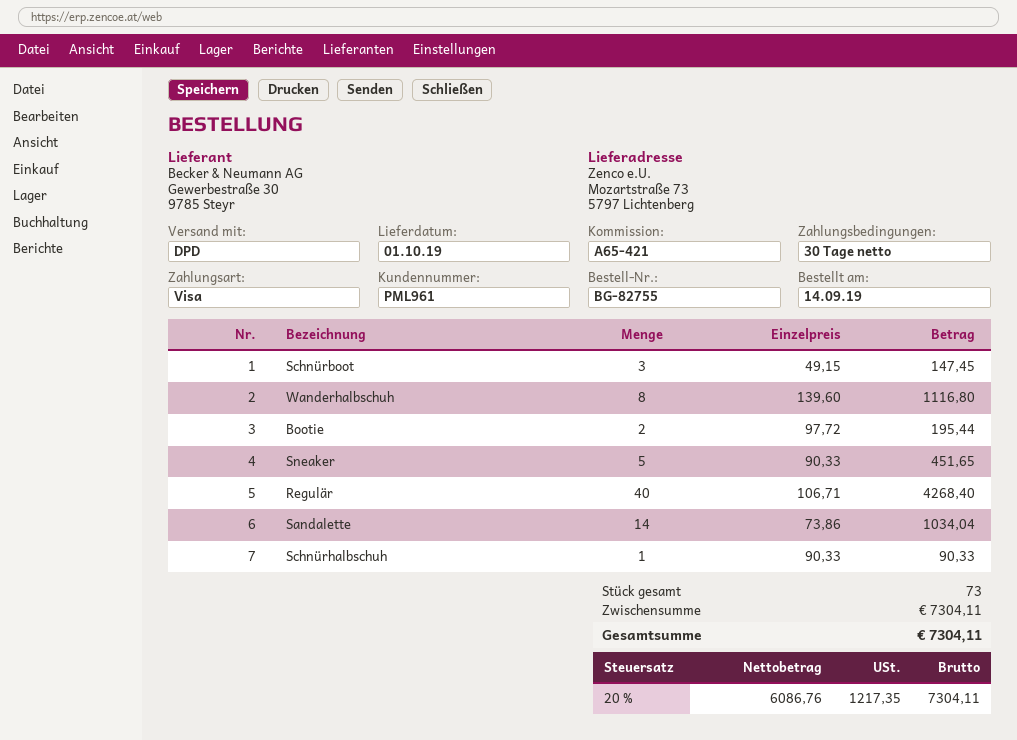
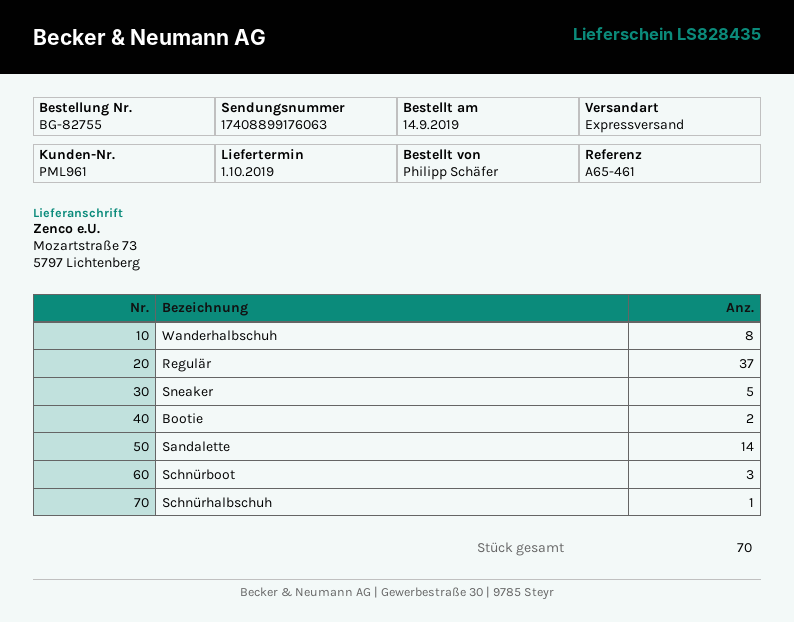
reference: A65-421 -> A65-461
shipping method: DPD -> express
Regulär: 40 -> 37
total quantity: 73 -> 70

